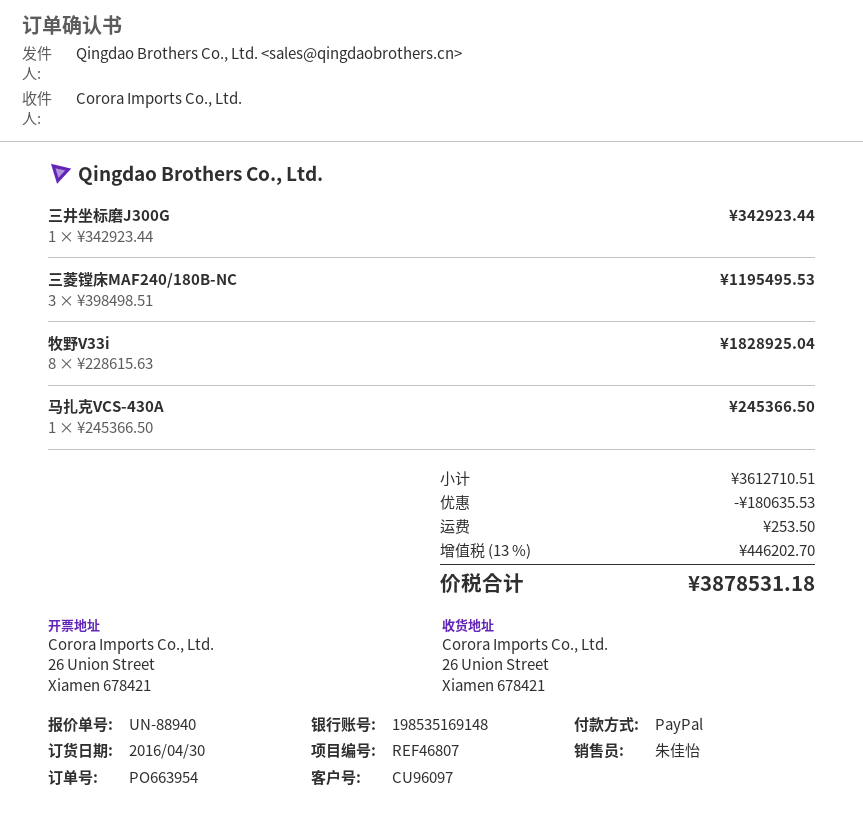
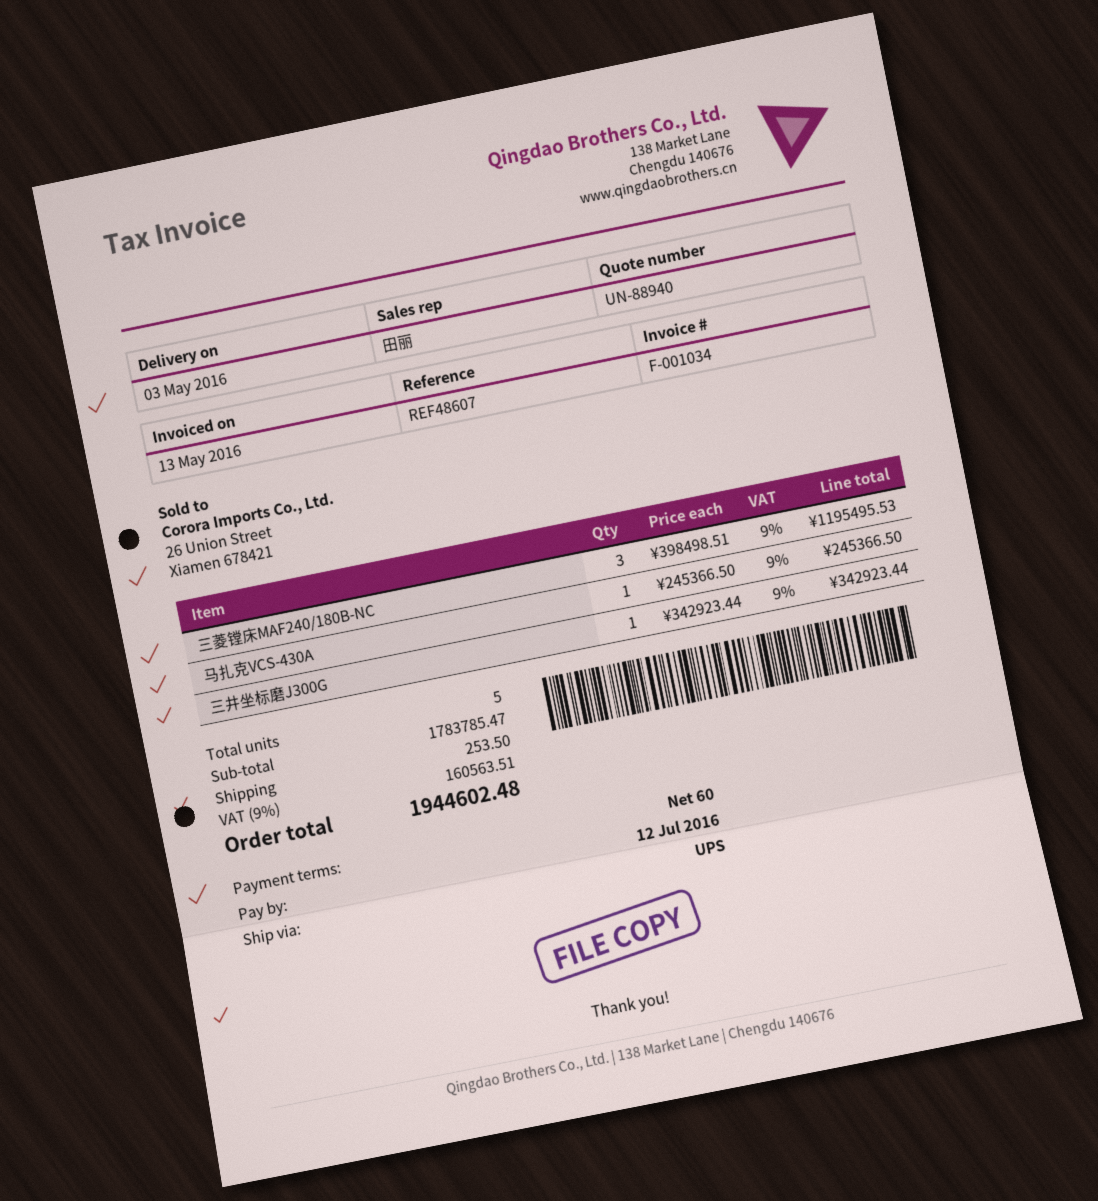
reference: REF46807 -> REF48607
sales rep: 朱佳怡 -> 田丽
牧野V33i: 8 x 228615.63 = 1828925.04 -> none
subtotal: 3612710.51 -> 1783785.47
discount: 180635.53 -> none
tax: 13% = 446202.70 -> 9% = 160563.51
total: 3878531.18 -> 1944602.48

